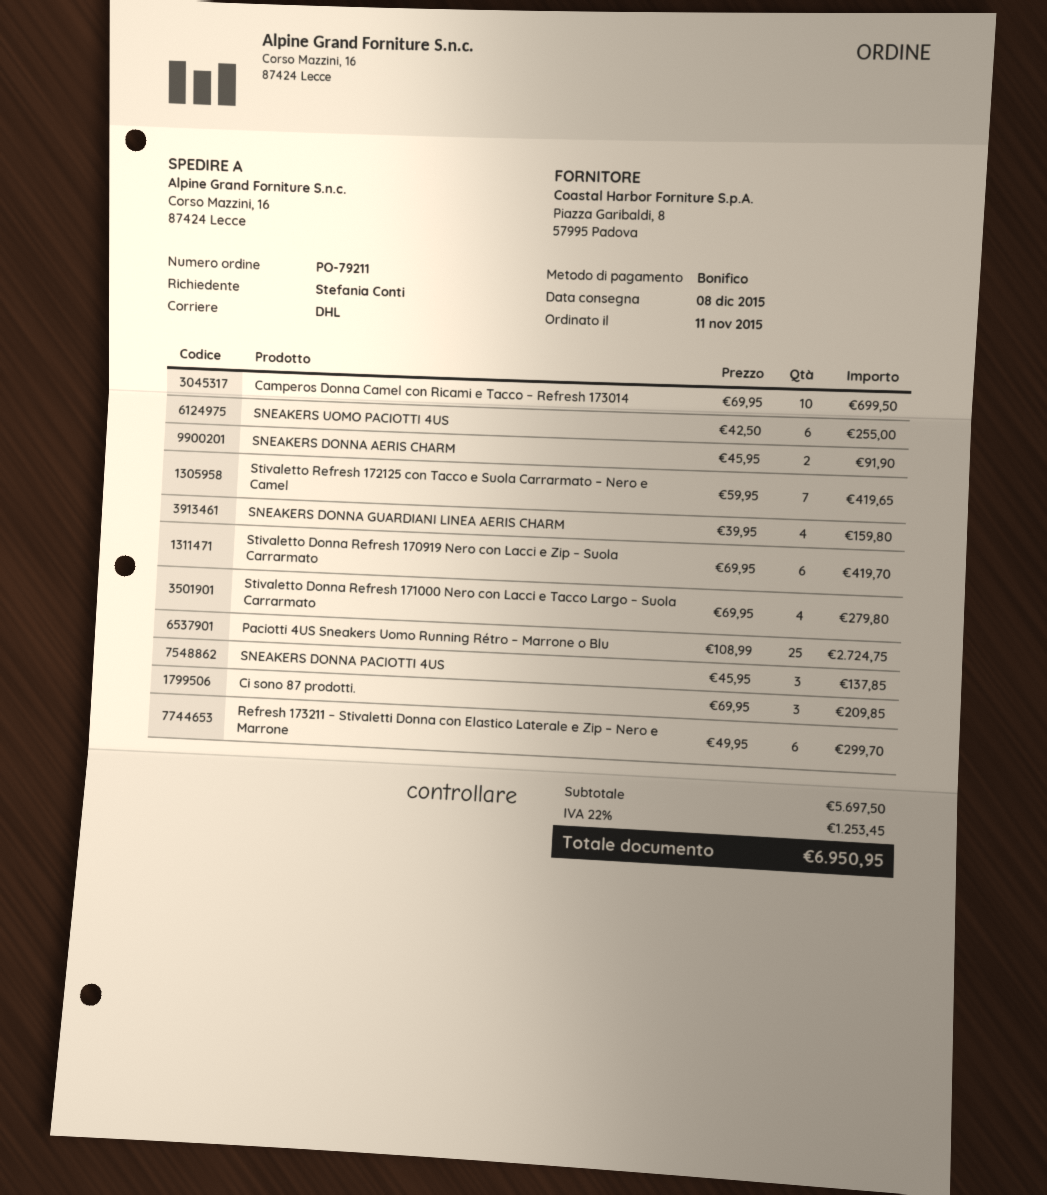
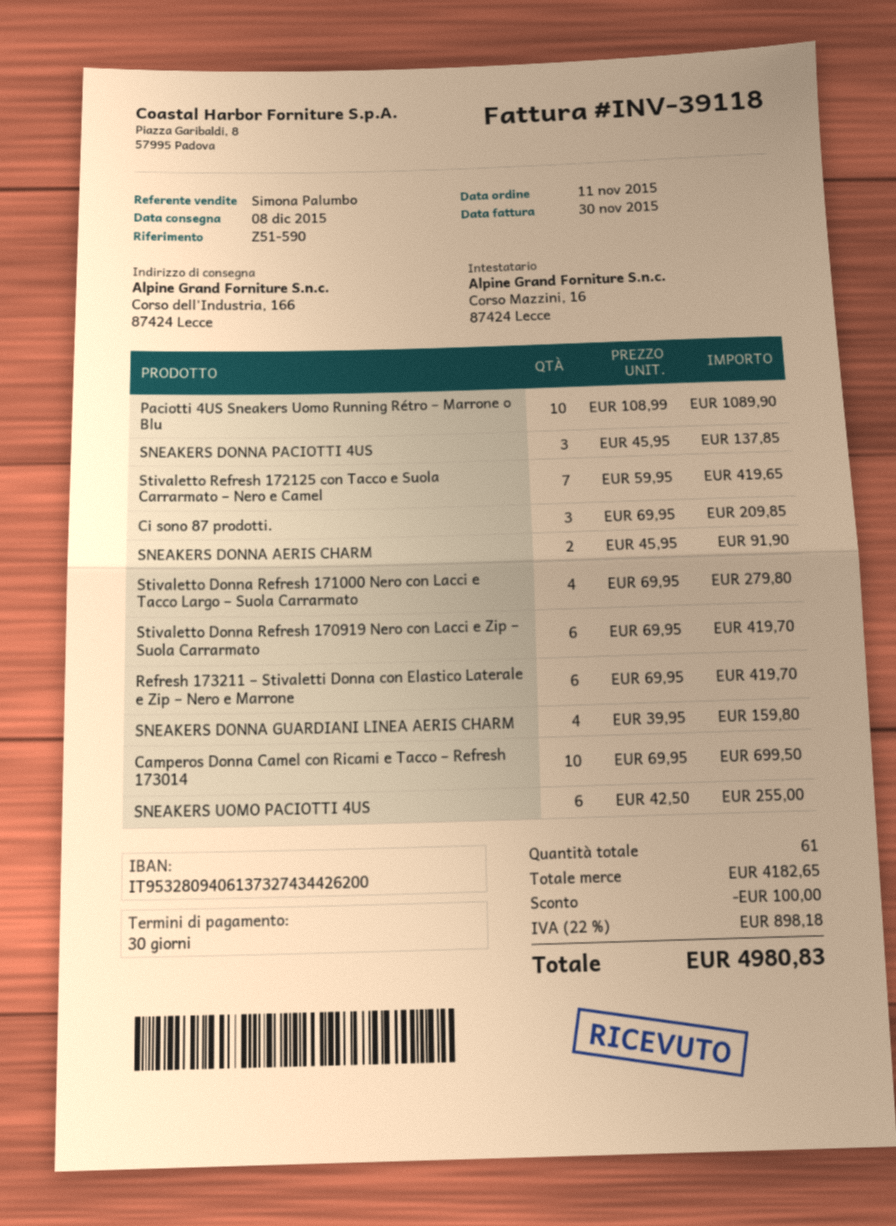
ship to: Corso Mazzini, 16, 87424 Lecce -> Corso dell'Industria, 166, 87424 Lecce
Paciotti 4US Sneakers Uomo Running Rétro – Marrone o Blu: 25 x 108.99 = 2724.75 -> 10 x 108.99 = 1089.90
Refresh 173211 – Stivaletti Donna con Elastico Laterale e Zip – Nero e Marrone: 6 x 49.95 = 299.70 -> 6 x 69.95 = 419.70
subtotal: 5697.50 -> 4182.65
discount: none -> 100.00
tax: 22% = 1253.45 -> 22% = 898.18
total: 6950.95 -> 4980.83

